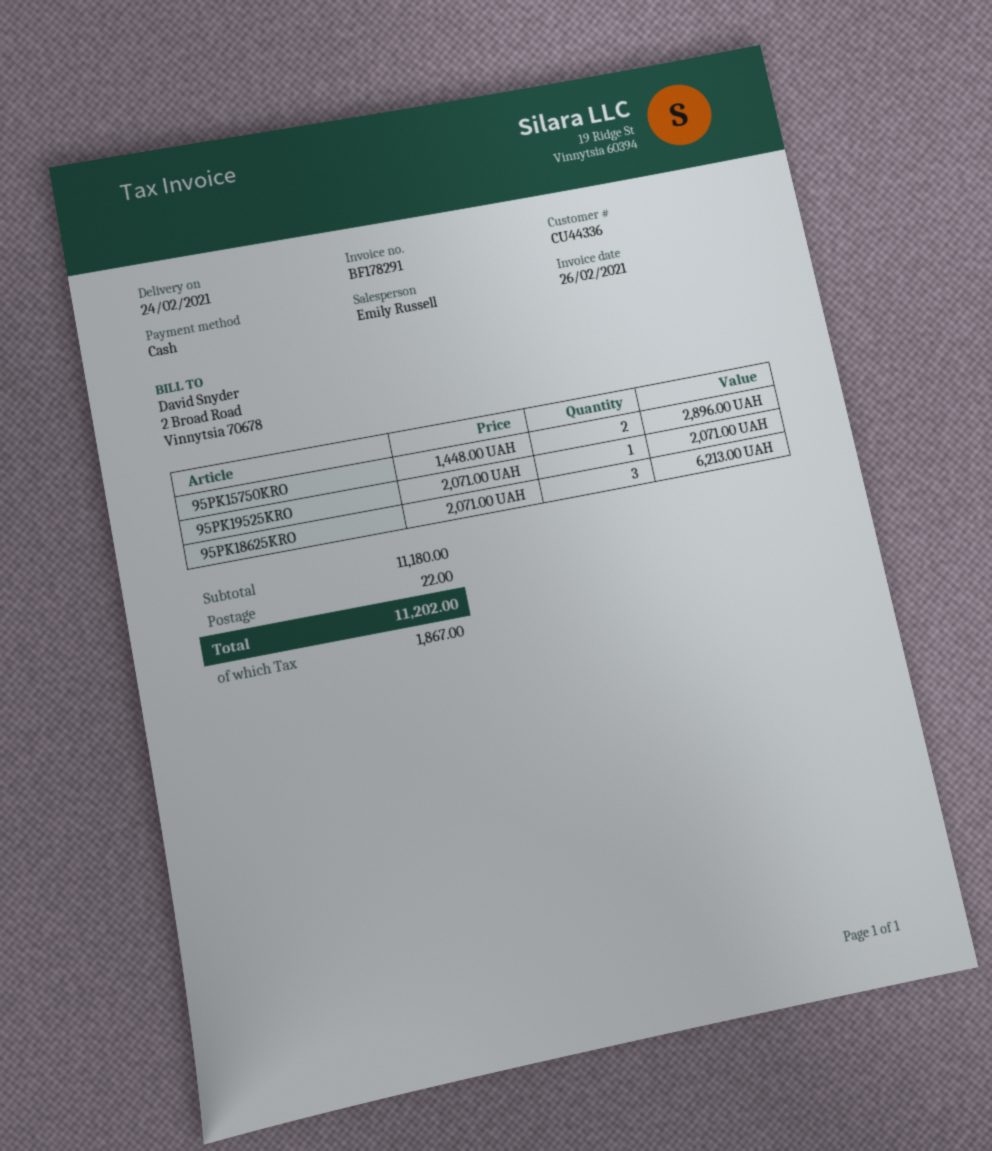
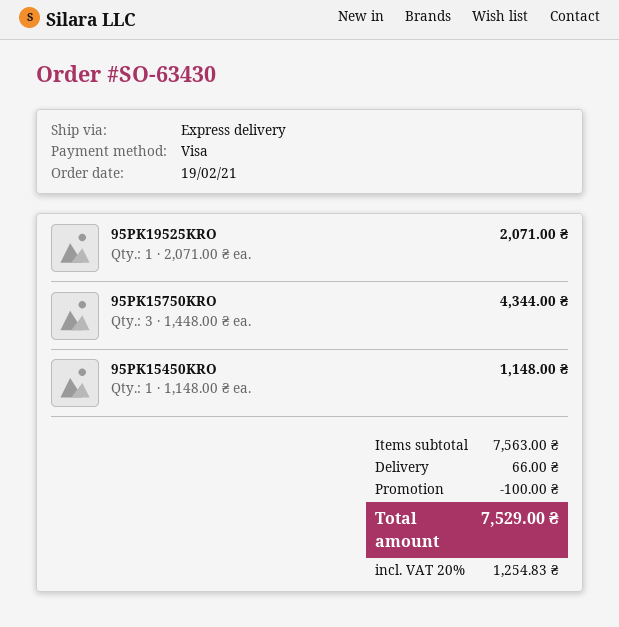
payment method: cash -> Visa
95PK15750KRO: 2 x 1448.00 = 2896.00 -> 3 x 1448.00 = 4344.00
95PK18625KRO: 3 x 2071.00 = 6213.00 -> none
95PK15450KRO: none -> 1 x 1148.00 = 1148.00
subtotal: 11180.00 -> 7563.00
discount: none -> 100.00
shipping: 22.00 -> 66.00
tax: 1867.00 -> 1254.83
total: 11202.00 -> 7529.00

